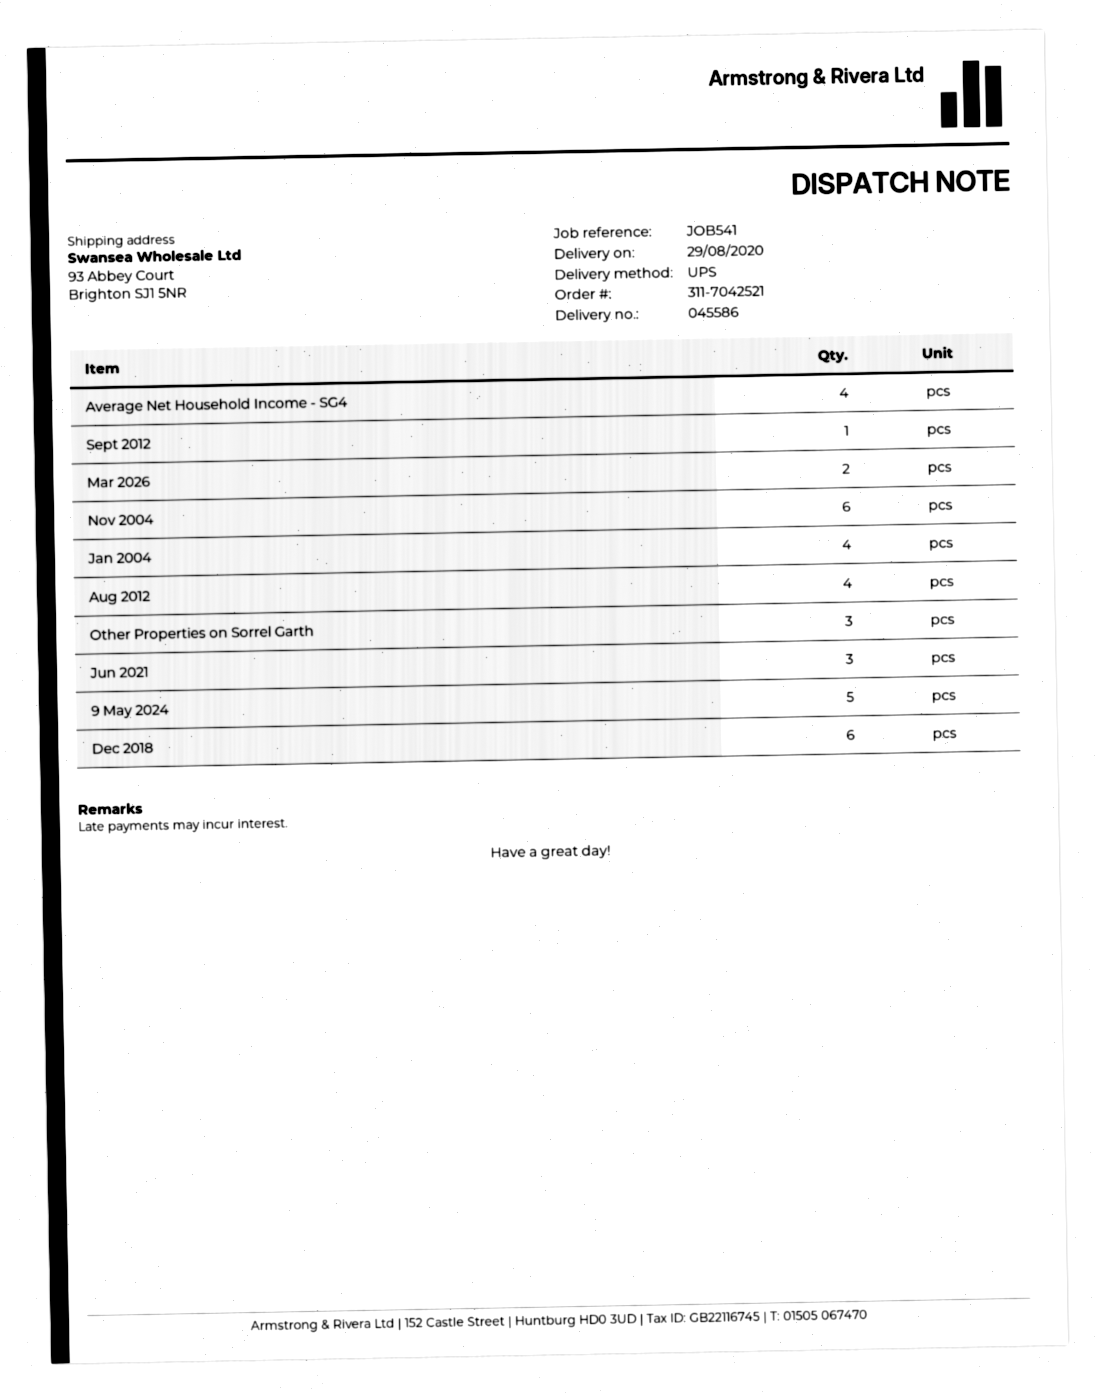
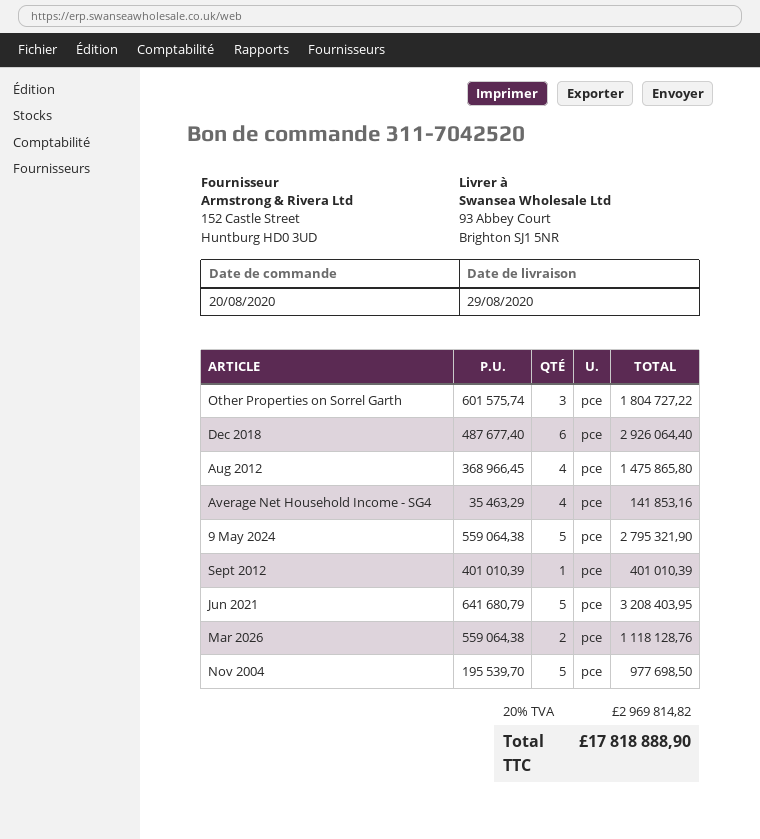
order number: 311-7042521 -> 311-7042520
Nov 2004: 6 -> 5
Jan 2004: 4 -> none
Jun 2021: 3 -> 5

